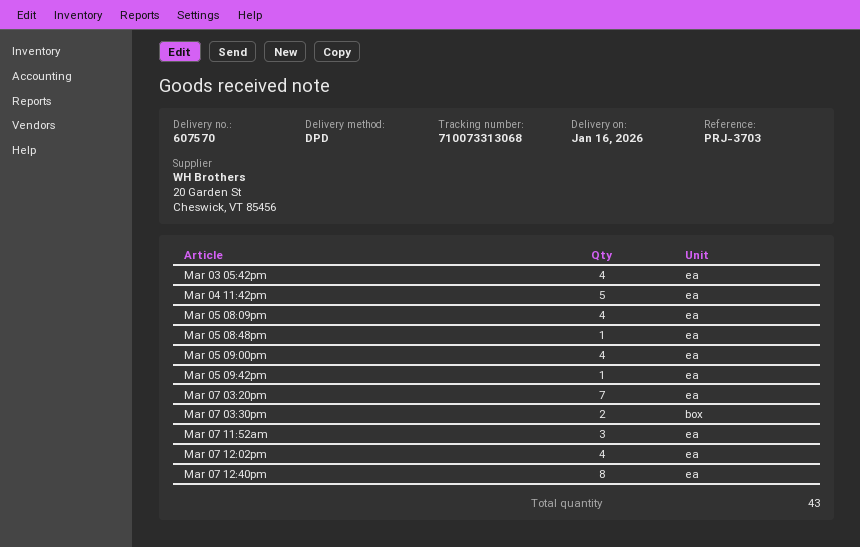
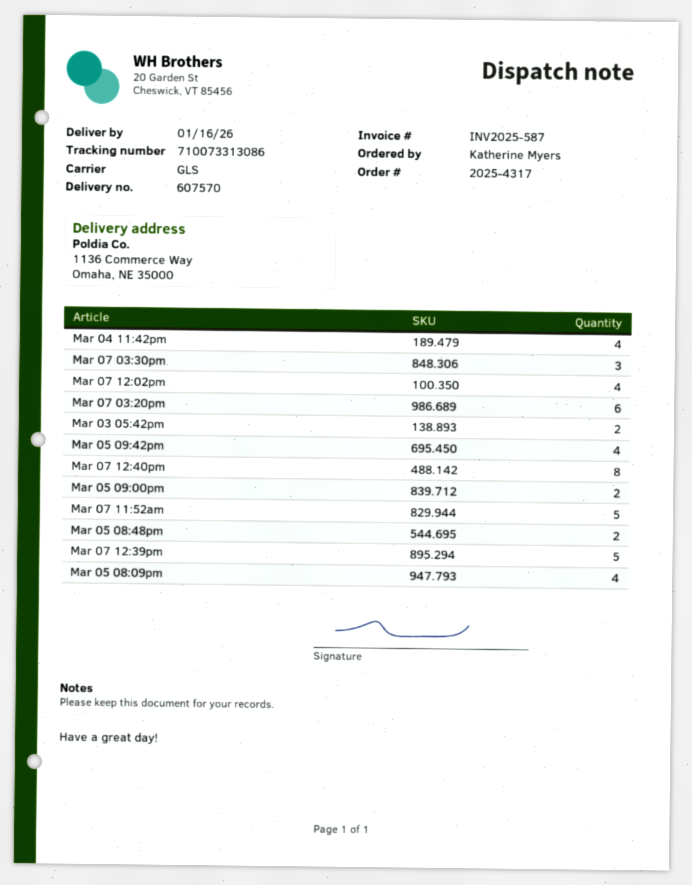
shipping method: DPD -> GLS
tracking number: 710073313068 -> 710073313086
Mar 03 05:42pm: 4 -> 2
Mar 04 11:42pm: 5 -> 4
Mar 05 08:48pm: 1 -> 2
Mar 05 09:00pm: 4 -> 2
Mar 05 09:42pm: 1 -> 4
Mar 07 03:20pm: 7 -> 6
Mar 07 03:30pm: 2 -> 3
Mar 07 11:52am: 3 -> 5
Mar 07 12:39pm: none -> 5

